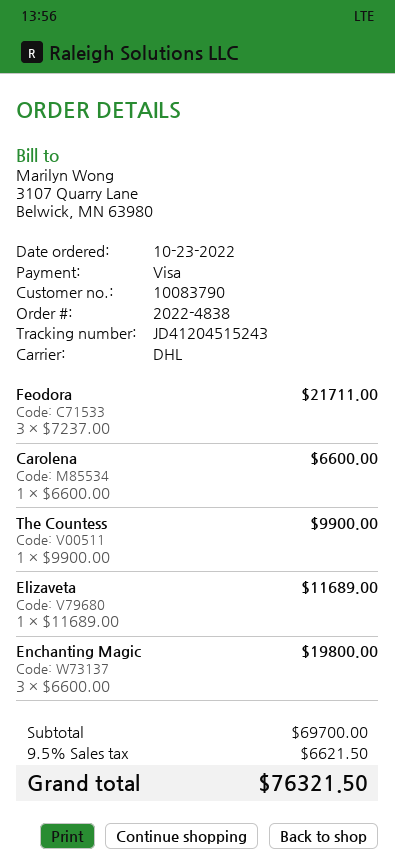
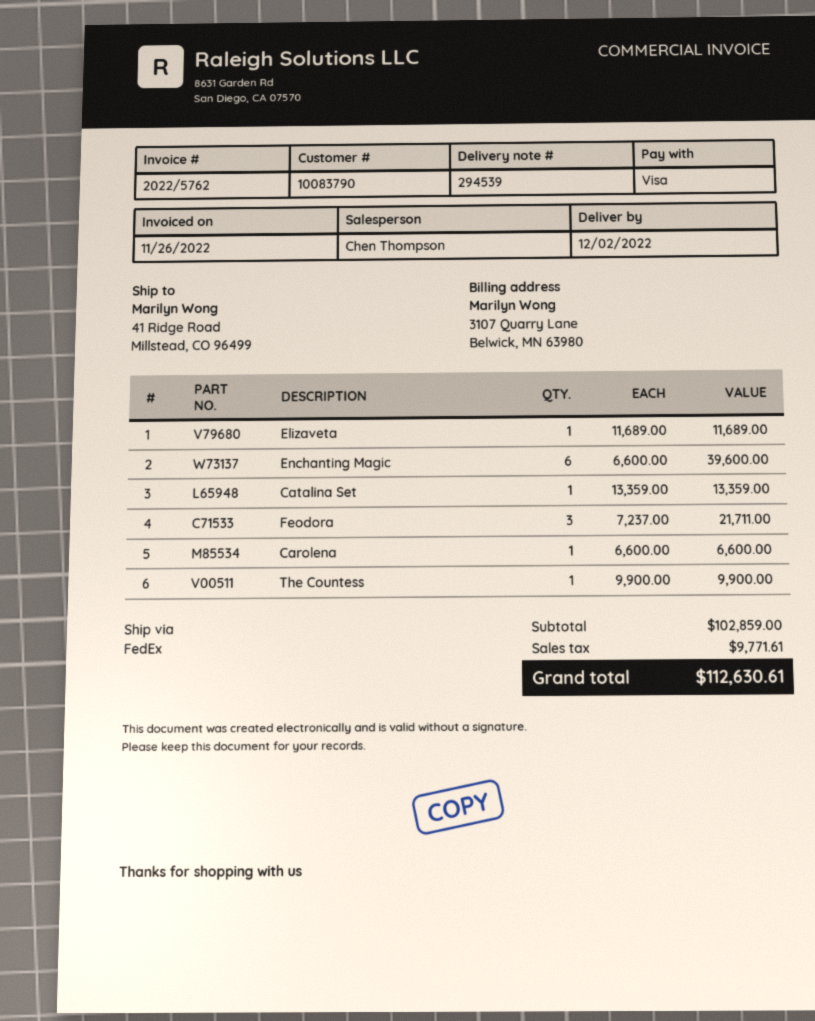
shipping method: DHL -> FedEx
Enchanting Magic: 3 x 6600.00 = 19800.00 -> 6 x 6600.00 = 39600.00
Catalina Set: none -> 1 x 13359.00 = 13359.00
subtotal: 69700.00 -> 102859.00
tax: 6621.50 -> 9771.61
total: 76321.50 -> 112630.61

